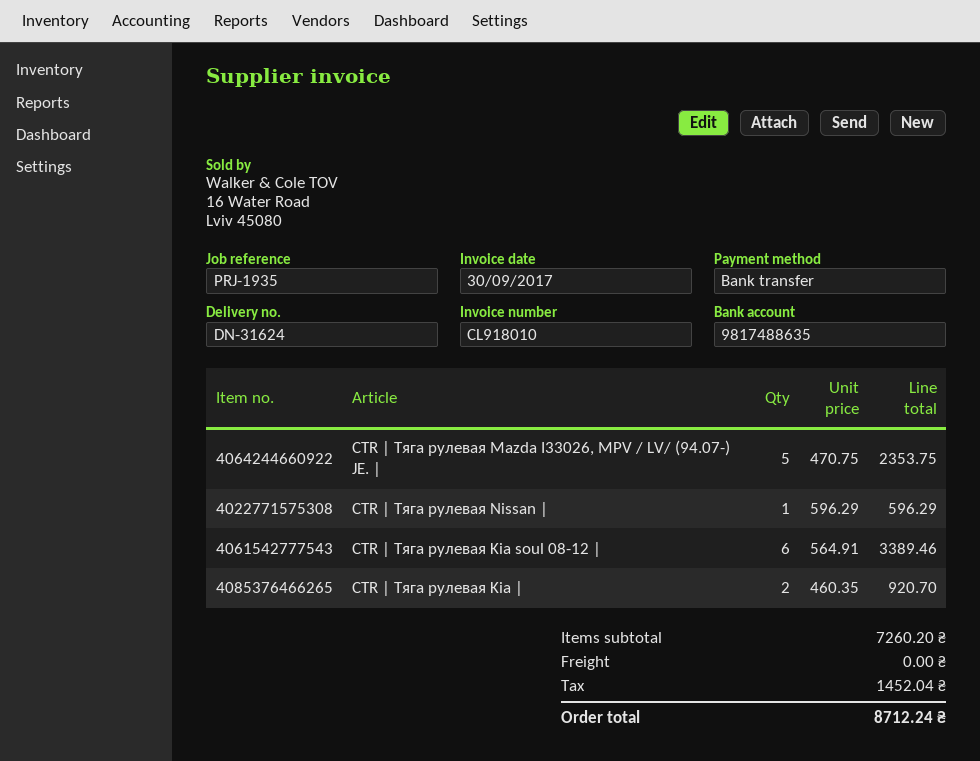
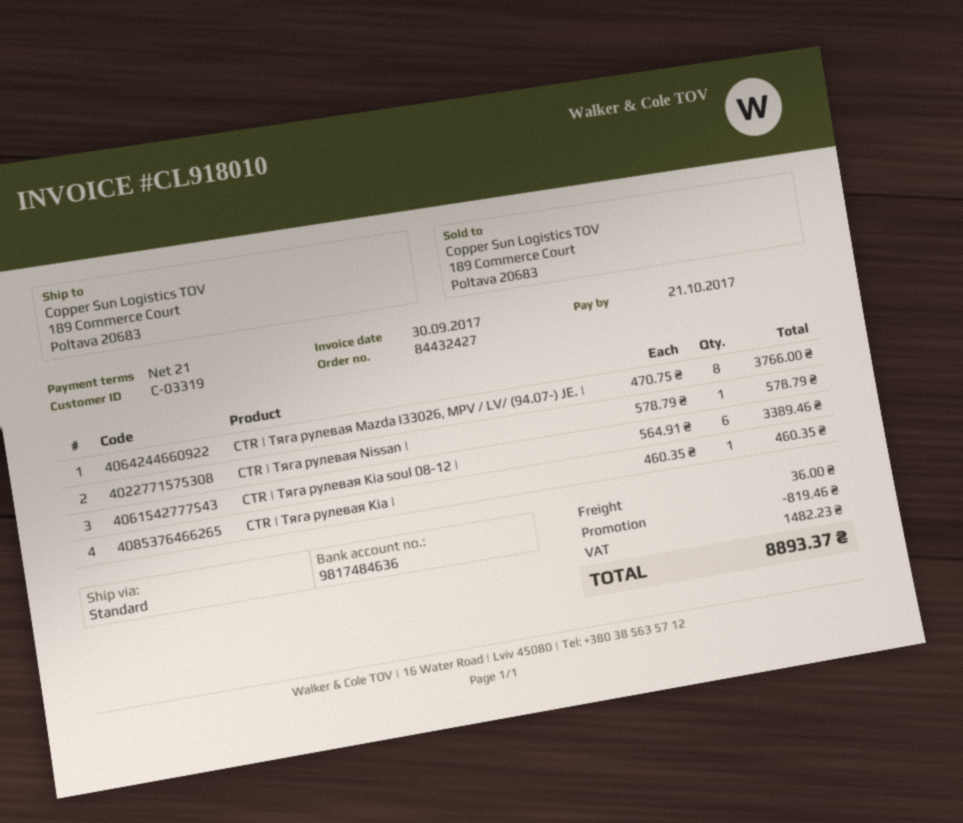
bank account: 9817488635 -> 9817484636
CTR | Тяга рулевая Mazda I33026, MPV / LV/ (94.07-) JE. |: 5 x 470.75 = 2353.75 -> 8 x 470.75 = 3766.00
CTR | Тяга рулевая Nissan |: 1 x 596.29 = 596.29 -> 1 x 578.79 = 578.79
CTR | Тяга рулевая Kia |: 2 x 460.35 = 920.70 -> 1 x 460.35 = 460.35
discount: none -> 819.46
shipping: 0.00 -> 36.00
tax: 1452.04 -> 1482.23
total: 8712.24 -> 8893.37

